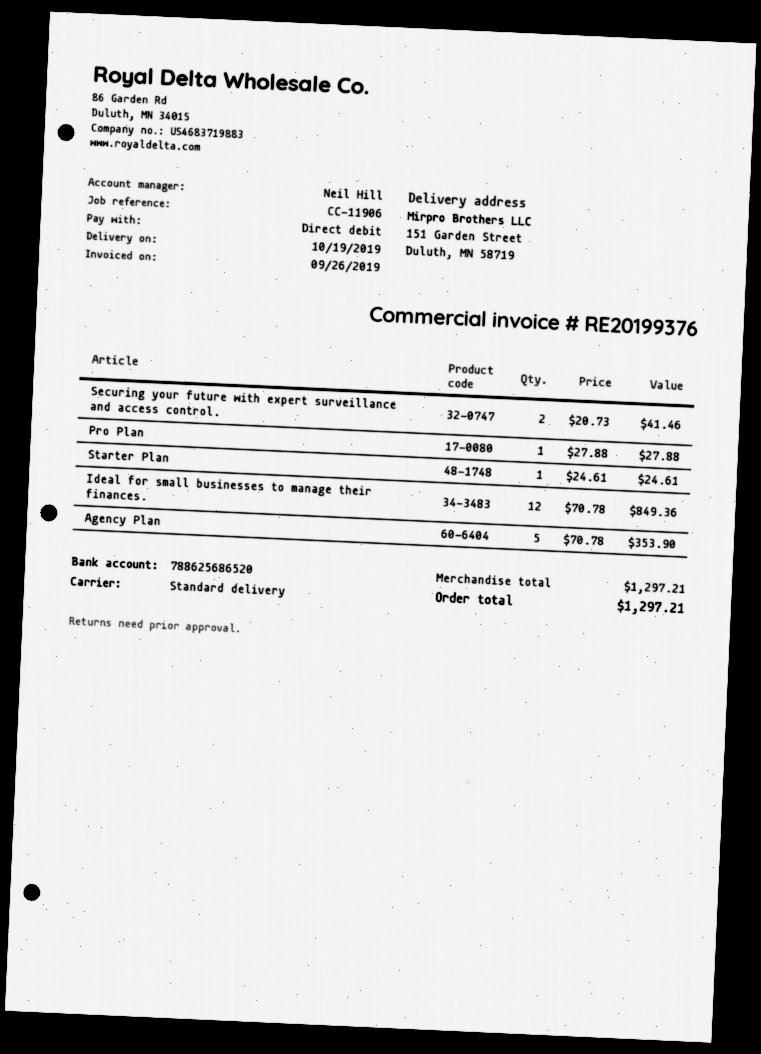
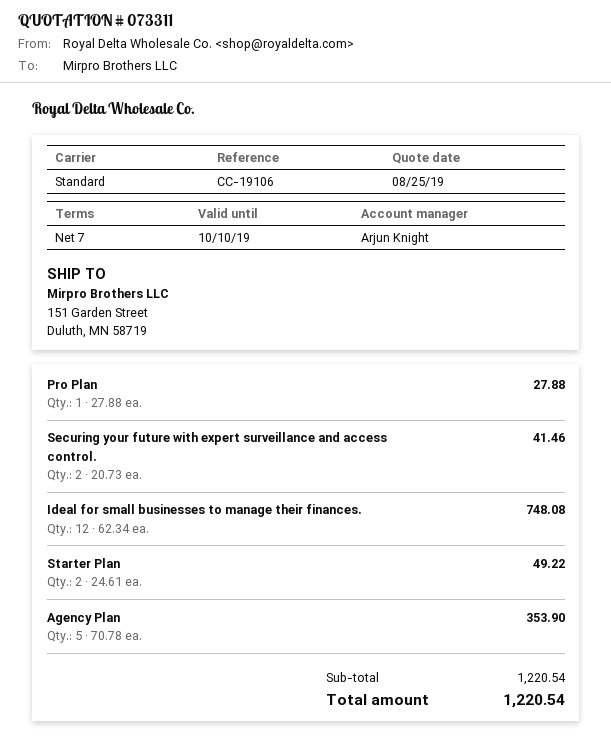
reference: CC-11906 -> CC-19106
sales rep: Neil Hill -> Arjun Knight
Starter Plan: 1 x 24.61 = 24.61 -> 2 x 24.61 = 49.22
Ideal for small businesses to manage their finances.: 12 x 70.78 = 849.36 -> 12 x 62.34 = 748.08
subtotal: 1297.21 -> 1220.54
total: 1297.21 -> 1220.54

